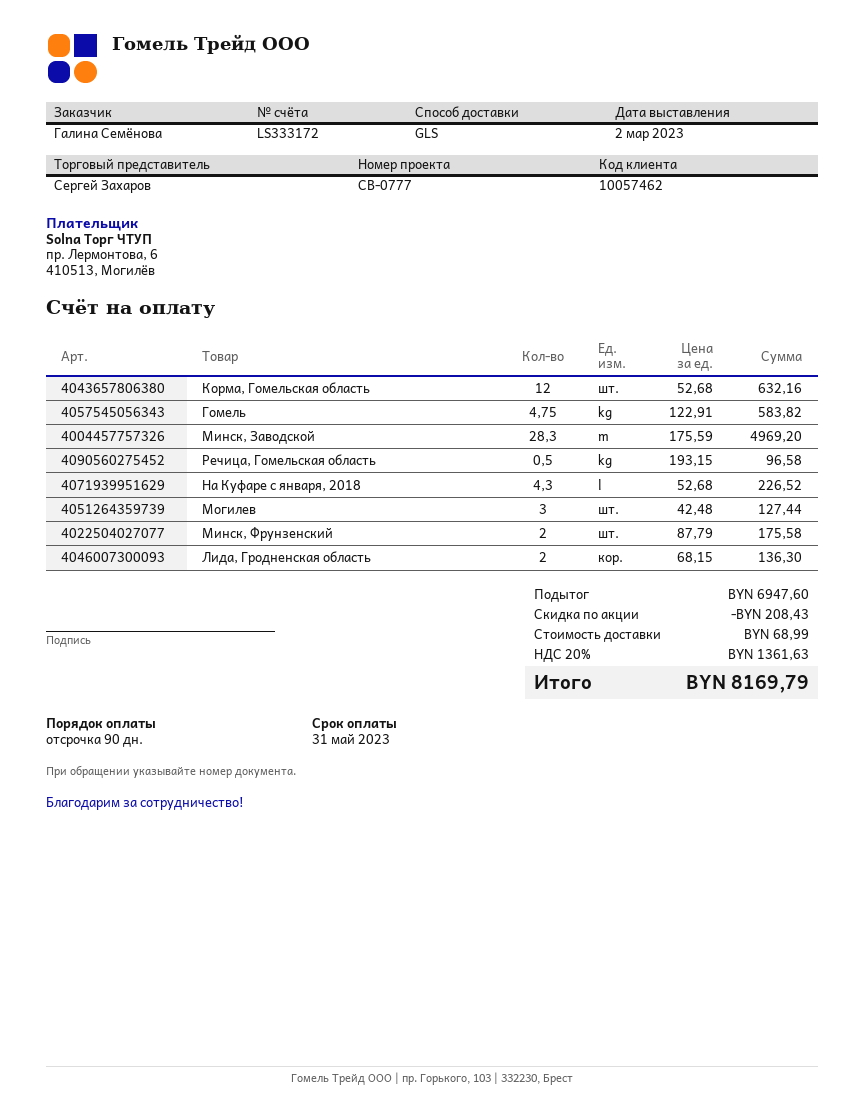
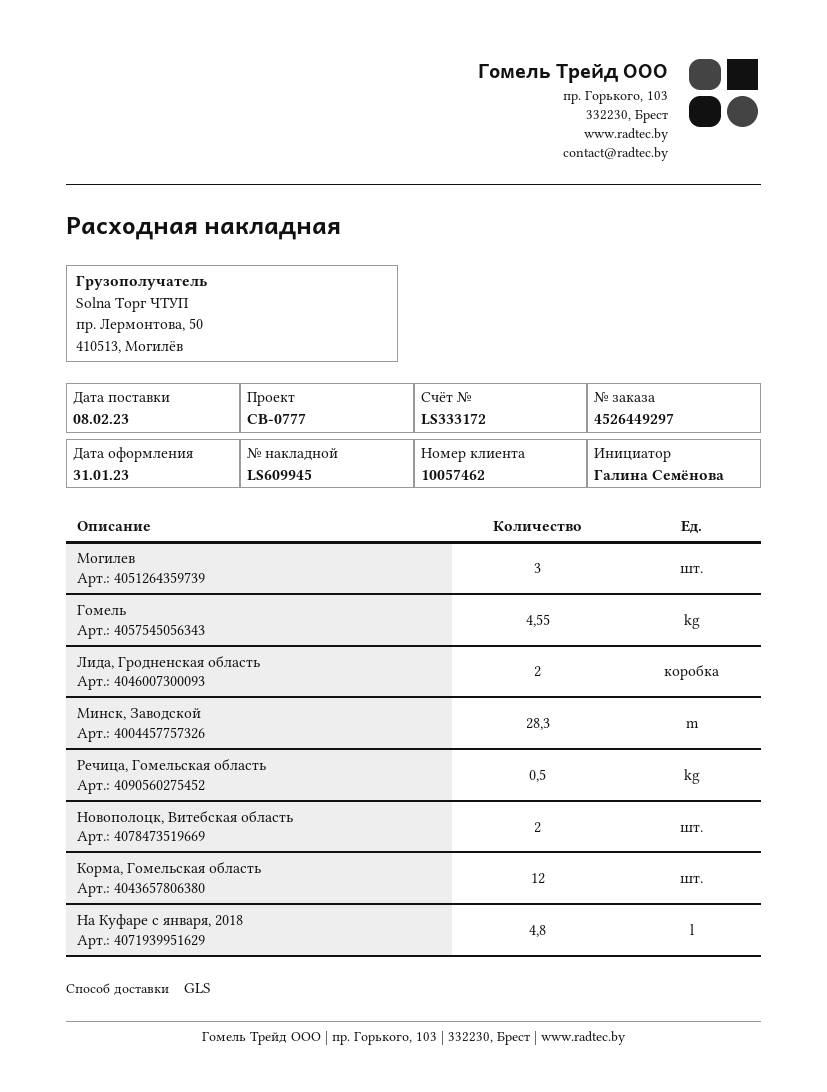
Гомель: 4.75 -> 4.55
На Куфаре с января, 2018: 4.3 -> 4.8
Минск, Фрунзенский: 2 -> none
Новополоцк, Витебская область: none -> 2

